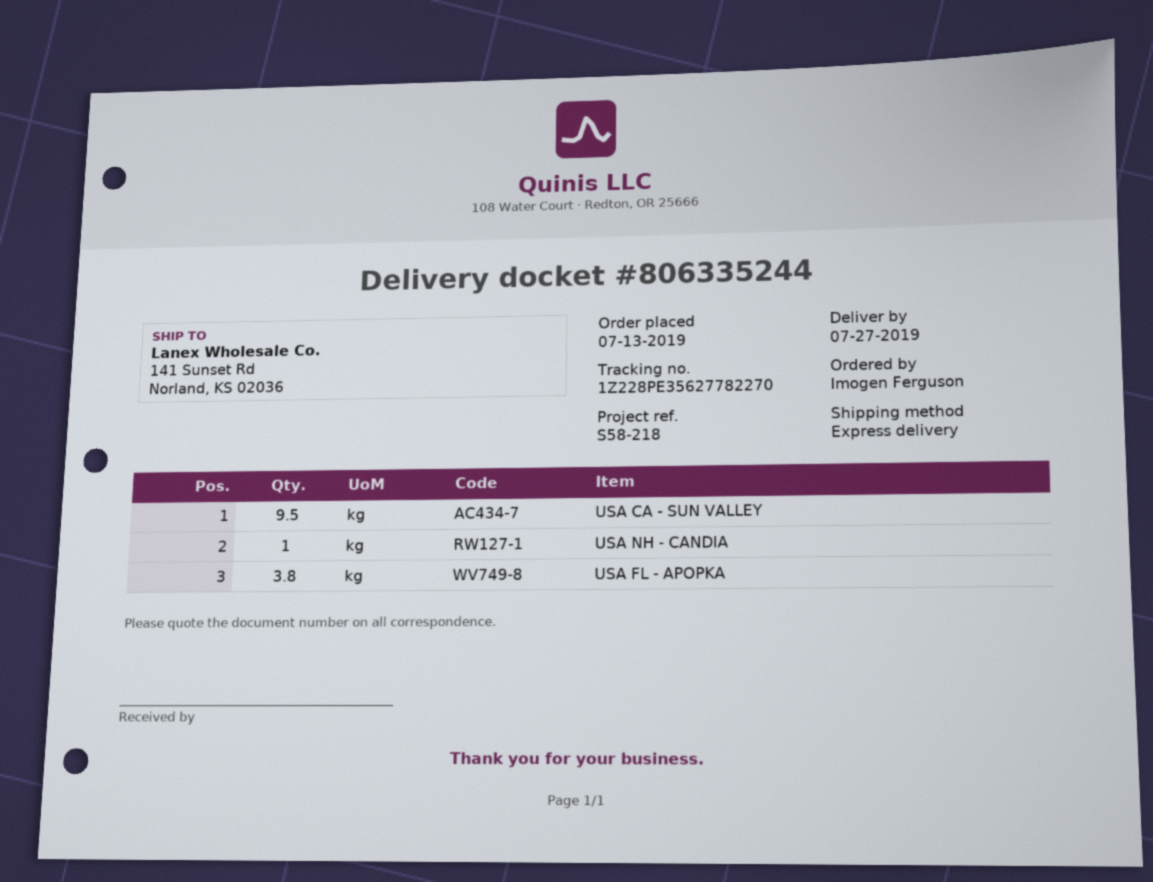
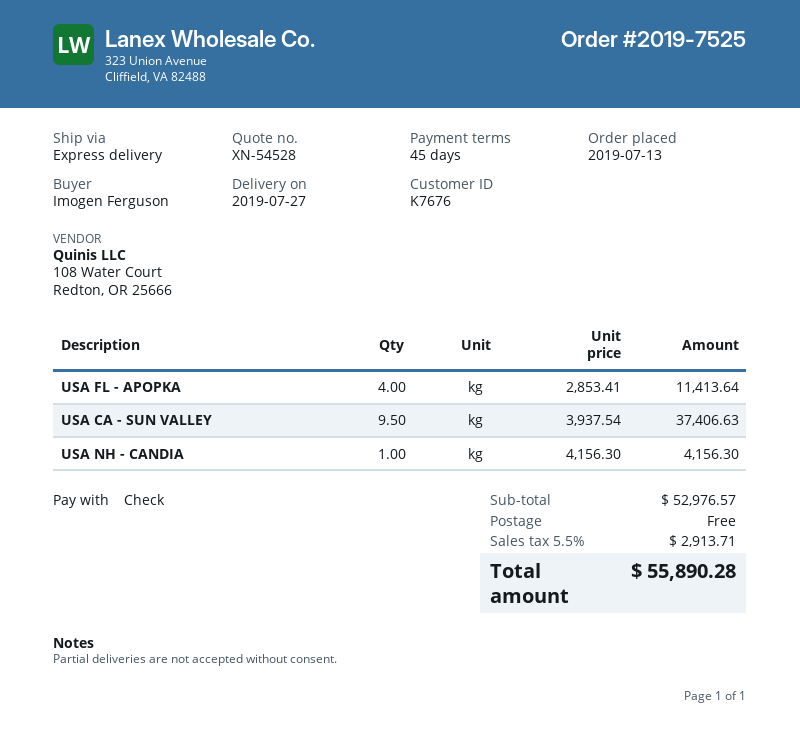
USA FL - APOPKA: 3.8 -> 4

